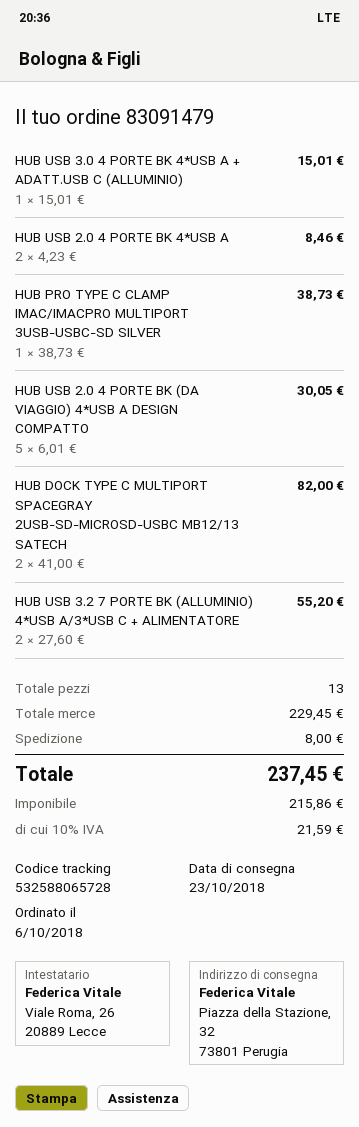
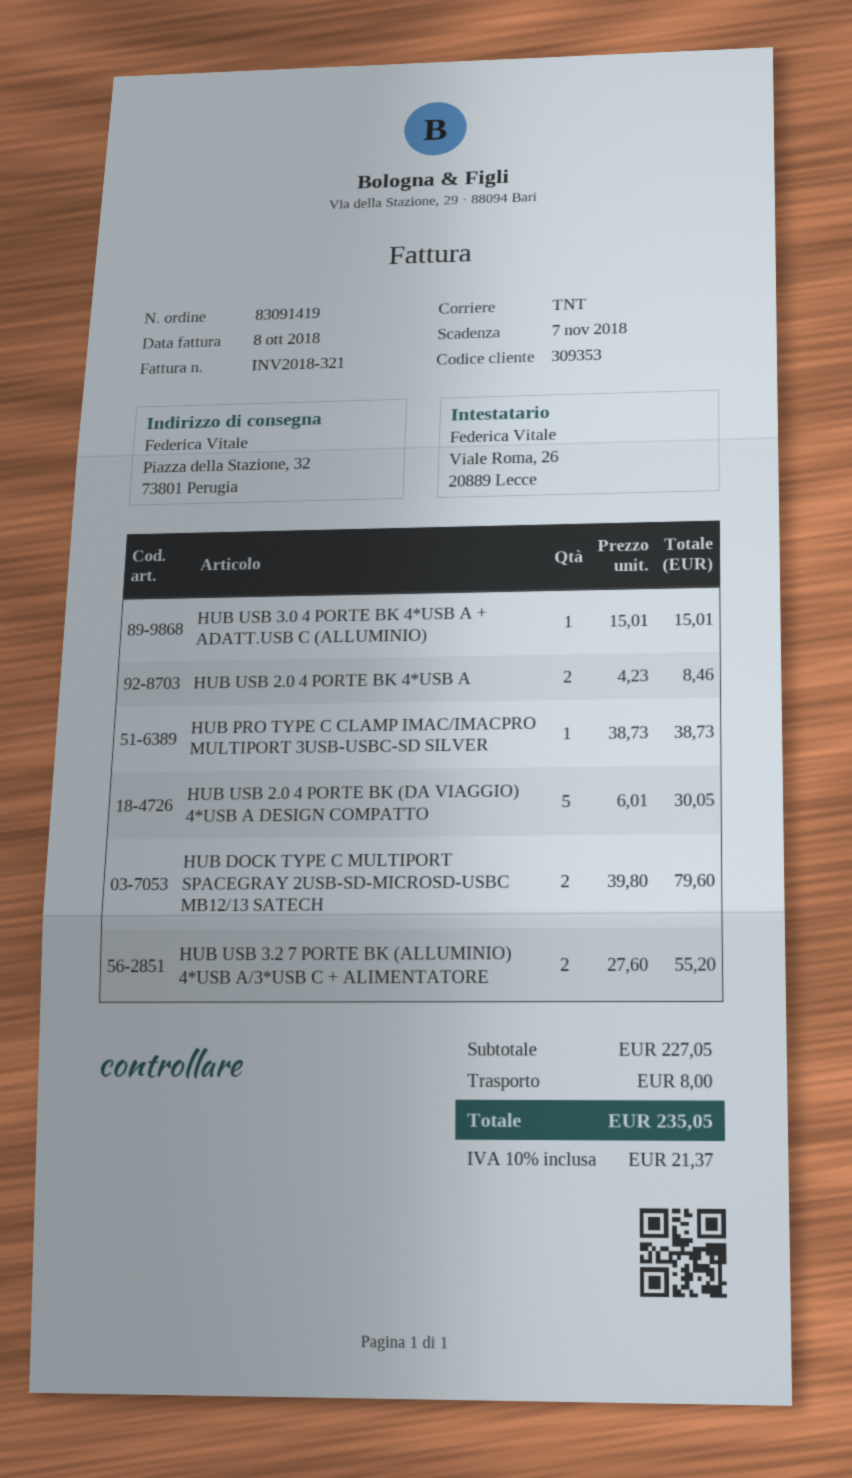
order number: 83091479 -> 83091419
HUB DOCK TYPE C MULTIPORT SPACEGRAY 2USB-SD-MICROSD-USBC MB12/13 SATECH: 2 x 41.00 = 82.00 -> 2 x 39.80 = 79.60
subtotal: 229.45 -> 227.05
tax: 10% = 21.59 -> 10% = 21.37
total: 237.45 -> 235.05

